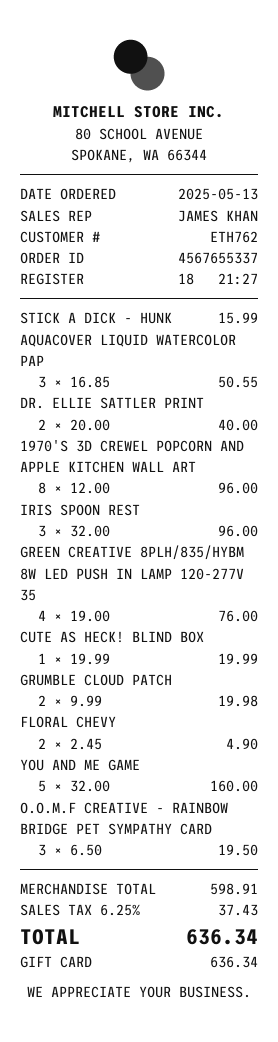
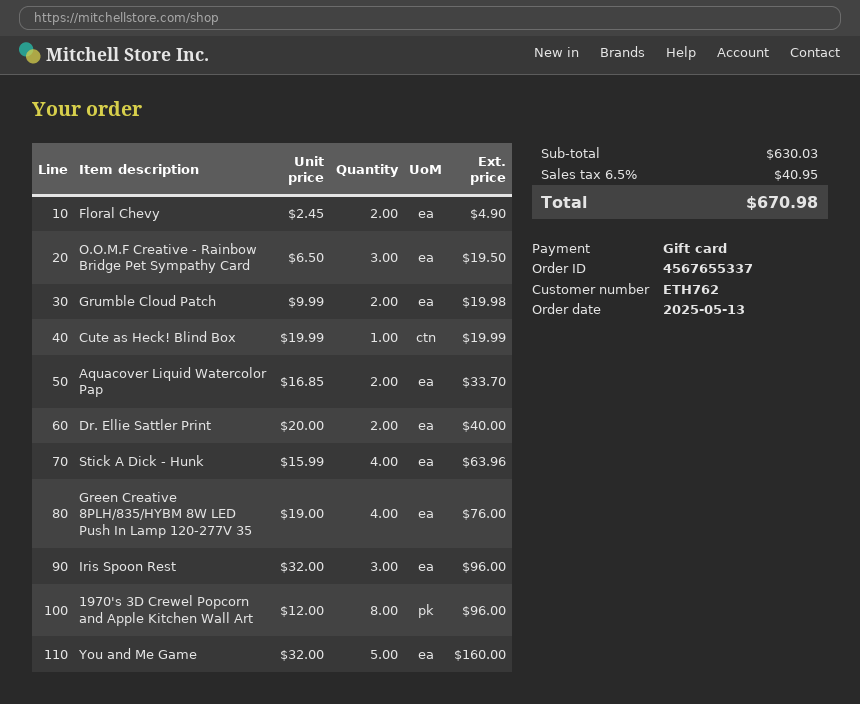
STICK A DICK - HUNK: 1 x 15.99 = 15.99 -> 4 x 15.99 = 63.96
AQUACOVER LIQUID WATERCOLOR PAP: 3 x 16.85 = 50.55 -> 2 x 16.85 = 33.70
subtotal: 598.91 -> 630.03
tax: 6.25% = 37.43 -> 6.5% = 40.95
total: 636.34 -> 670.98

